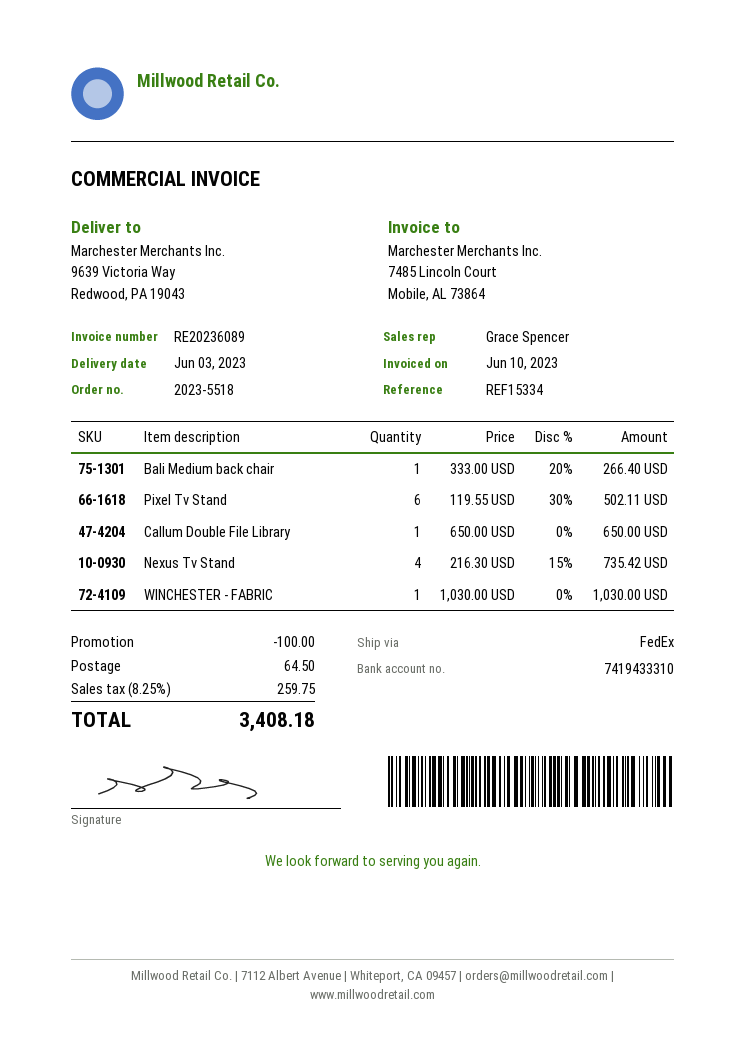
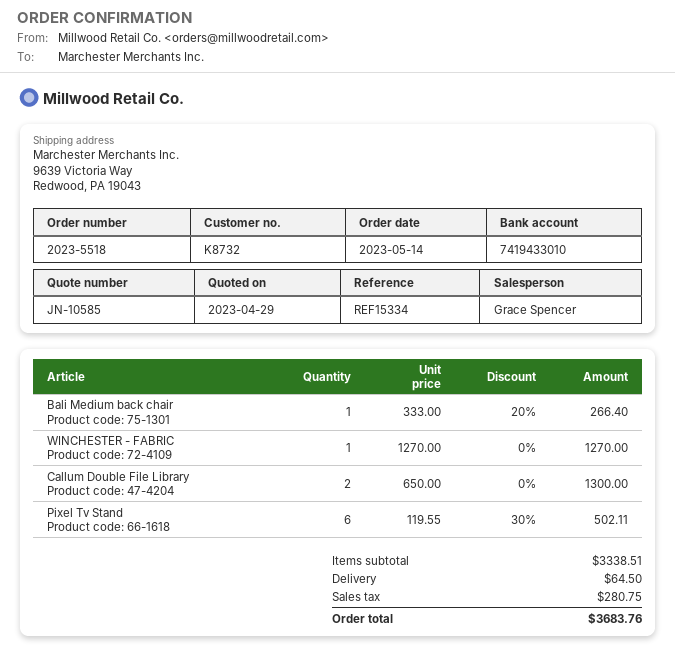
bank account: 7419433310 -> 7419433010
Callum Double File Library: 1 x 650.00 = 650.00 -> 2 x 650.00 = 1300.00
Nexus Tv Stand: 4 x 216.30 - 15% = 735.42 -> none
WINCHESTER - FABRIC: 1 x 1030.00 = 1030.00 -> 1 x 1270.00 = 1270.00
discount: 100.00 -> none
tax: 259.75 -> 280.75
total: 3408.18 -> 3683.76

